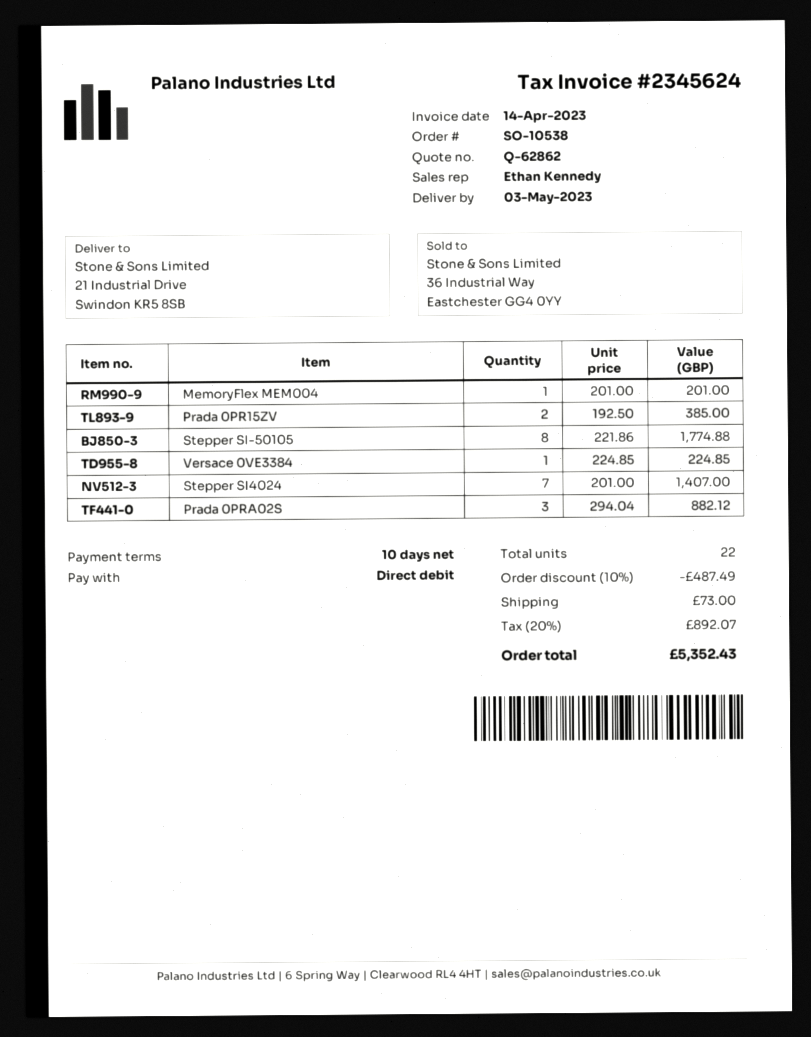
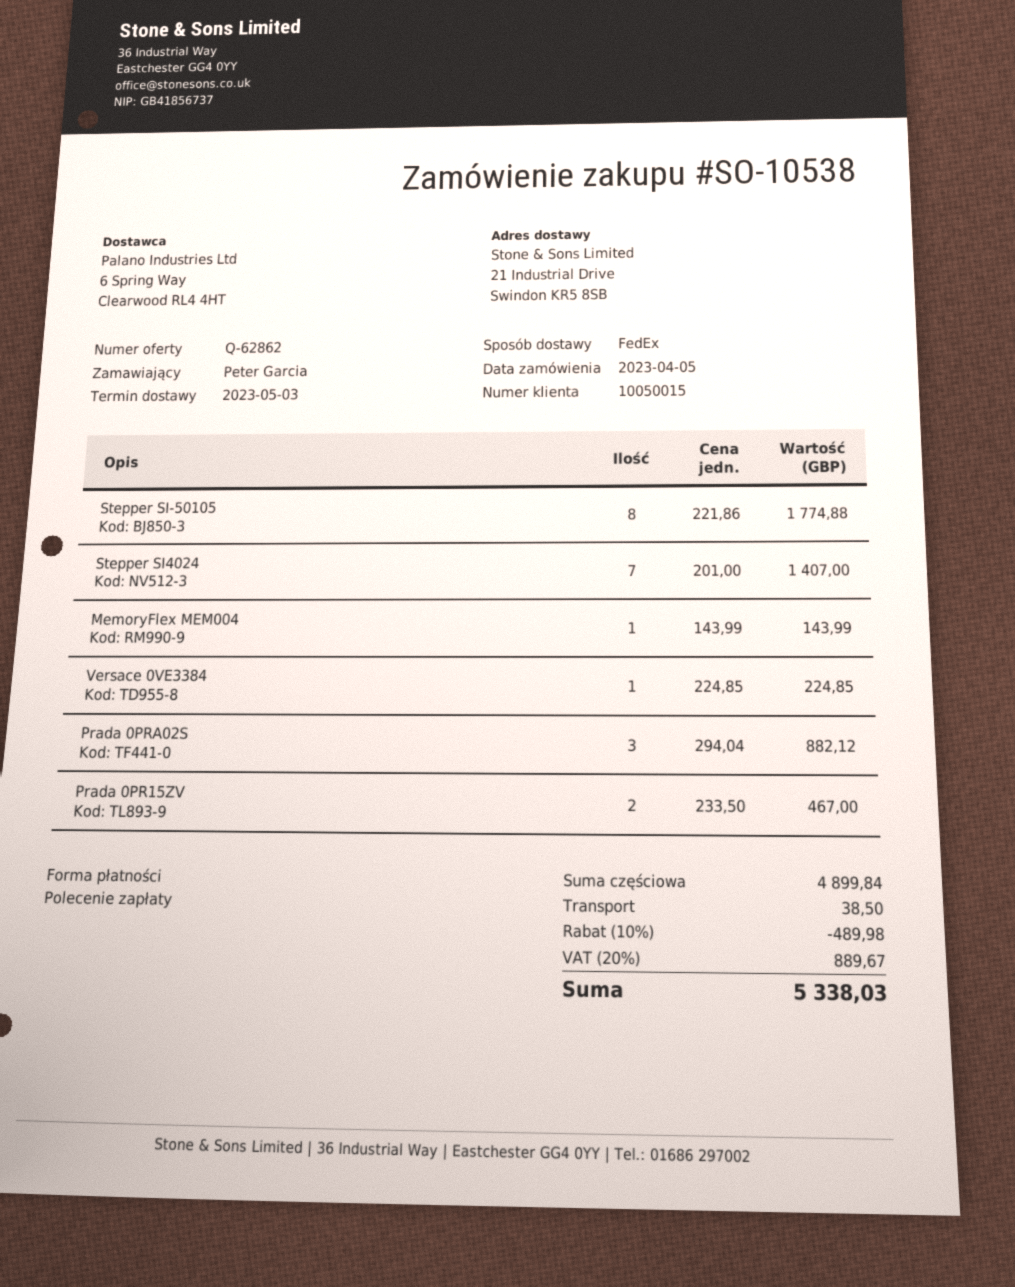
MemoryFlex MEM004: 1 x 201.00 = 201.00 -> 1 x 143.99 = 143.99
Prada 0PR15ZV: 2 x 192.50 = 385.00 -> 2 x 233.50 = 467.00
discount: 10% = 487.49 -> 10% = 489.98
shipping: 73.00 -> 38.50
tax: 20% = 892.07 -> 20% = 889.67
total: 5352.43 -> 5338.03

